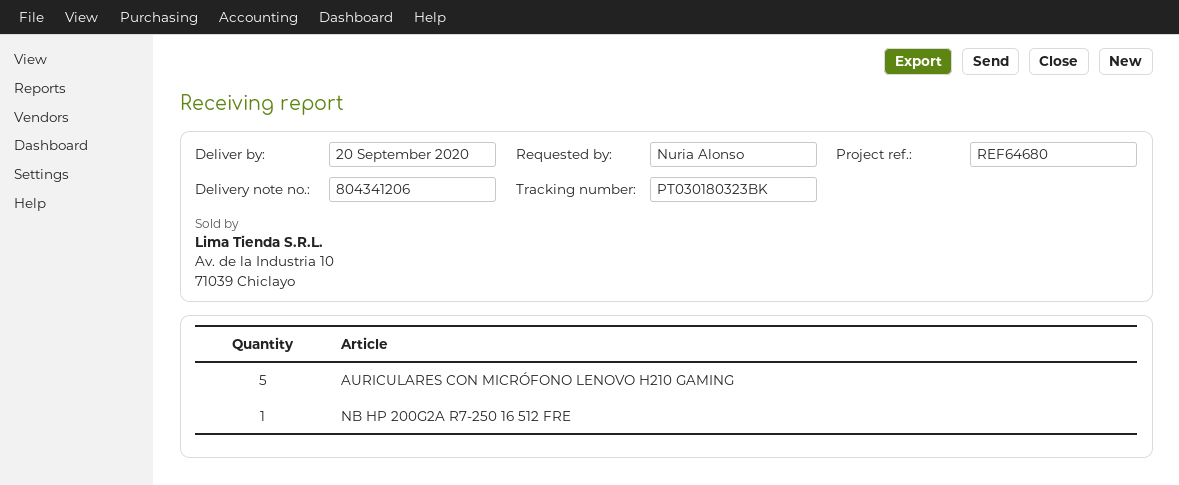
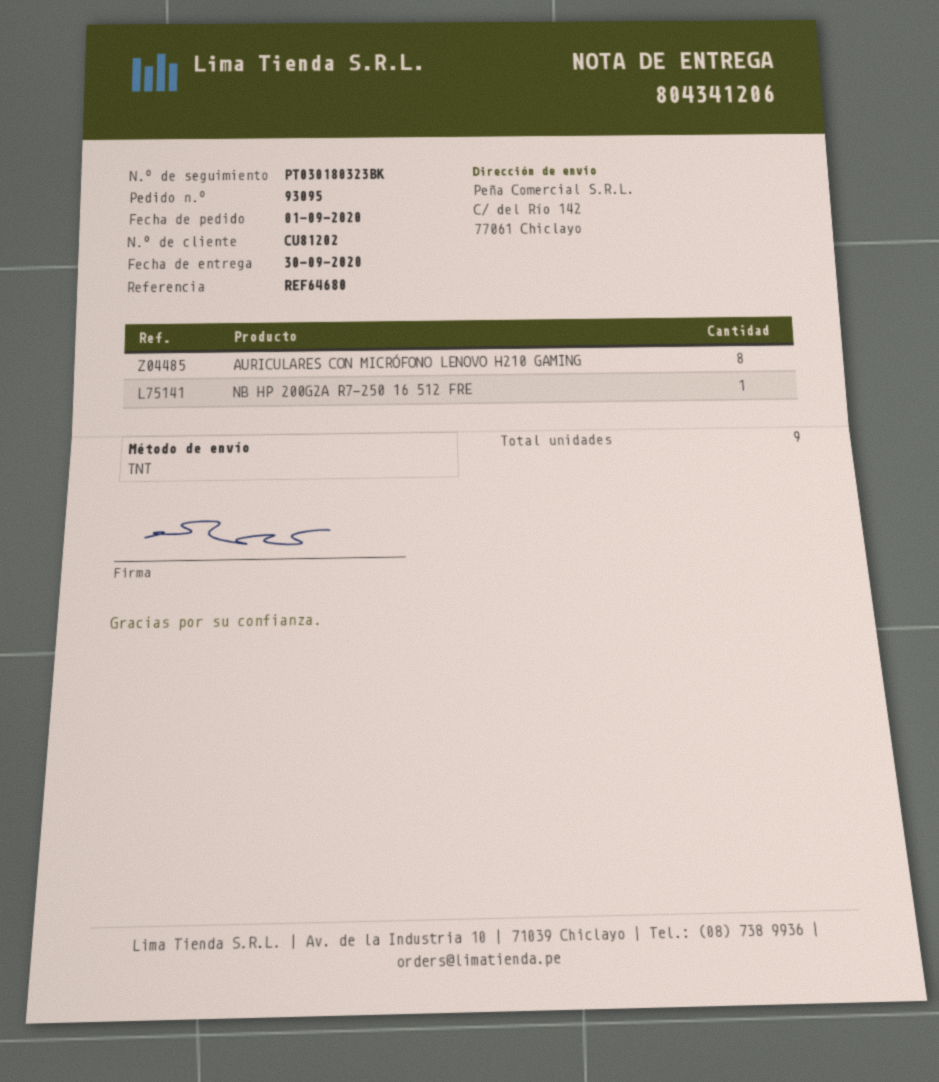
delivery date: 2020-09-20 -> 2020-09-30
AURICULARES CON MICRÓFONO LENOVO H210 GAMING: 5 -> 8

